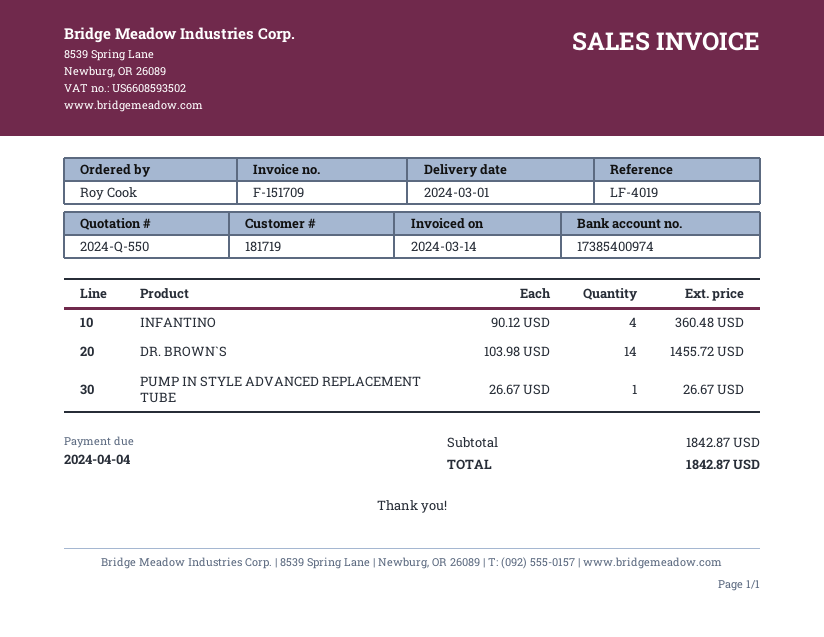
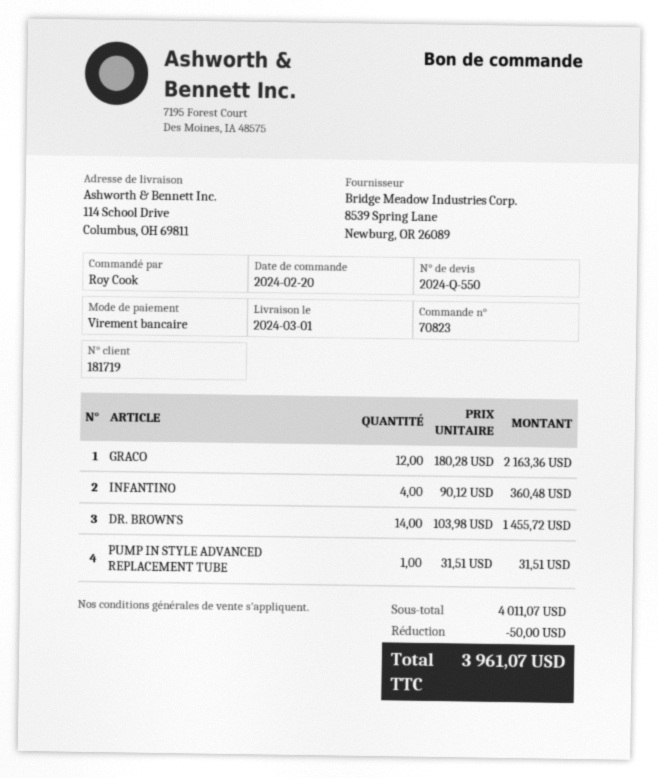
PUMP IN STYLE ADVANCED REPLACEMENT TUBE: 1 x 26.67 = 26.67 -> 1 x 31.51 = 31.51
GRACO: none -> 12 x 180.28 = 2163.36
subtotal: 1842.87 -> 4011.07
discount: none -> 50.00
total: 1842.87 -> 3961.07

